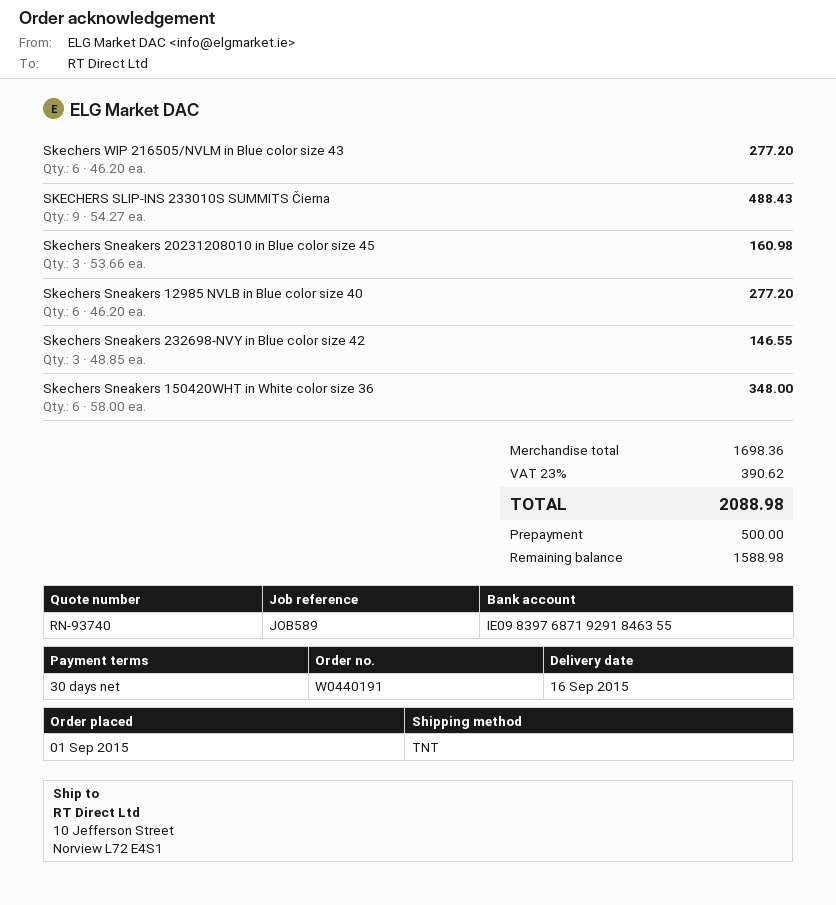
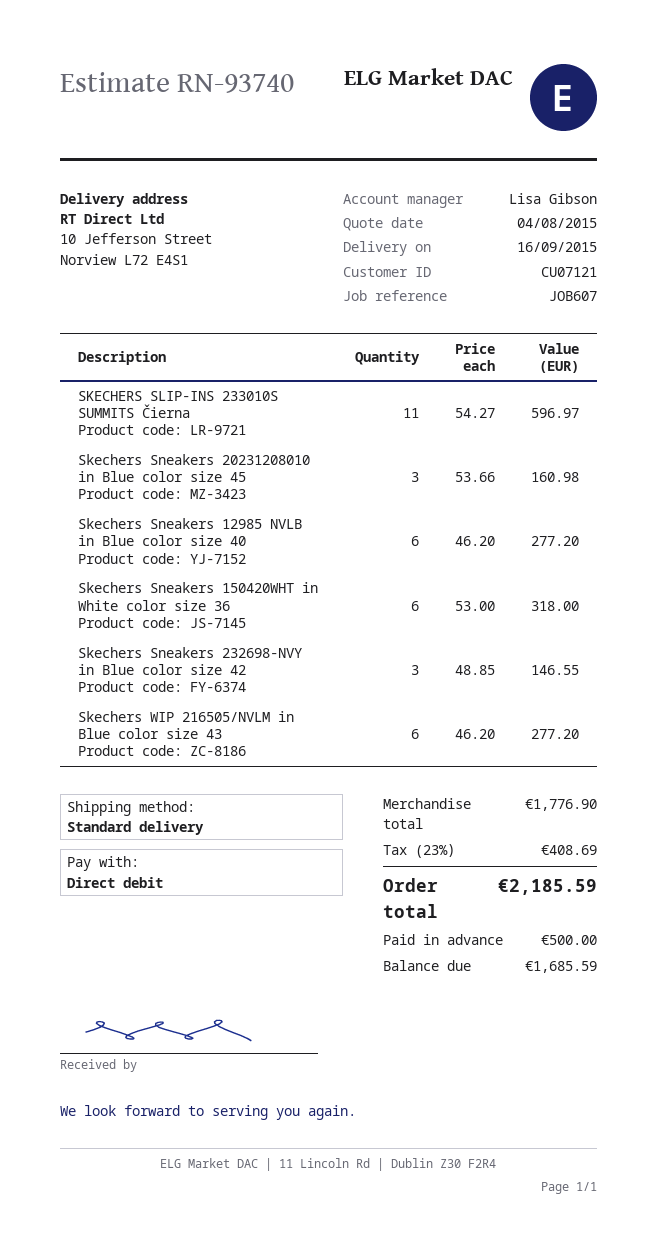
reference: JOB589 -> JOB607
shipping method: TNT -> standard
SKECHERS SLIP-INS 233010S SUMMITS Čierna: 9 x 54.27 = 488.43 -> 11 x 54.27 = 596.97
Skechers Sneakers 150420WHT in White color size 36: 6 x 58.00 = 348.00 -> 6 x 53.00 = 318.00
subtotal: 1698.36 -> 1776.90
tax: 23% = 390.62 -> 23% = 408.69
total: 2088.98 -> 2185.59
balance: 1588.98 -> 1685.59

